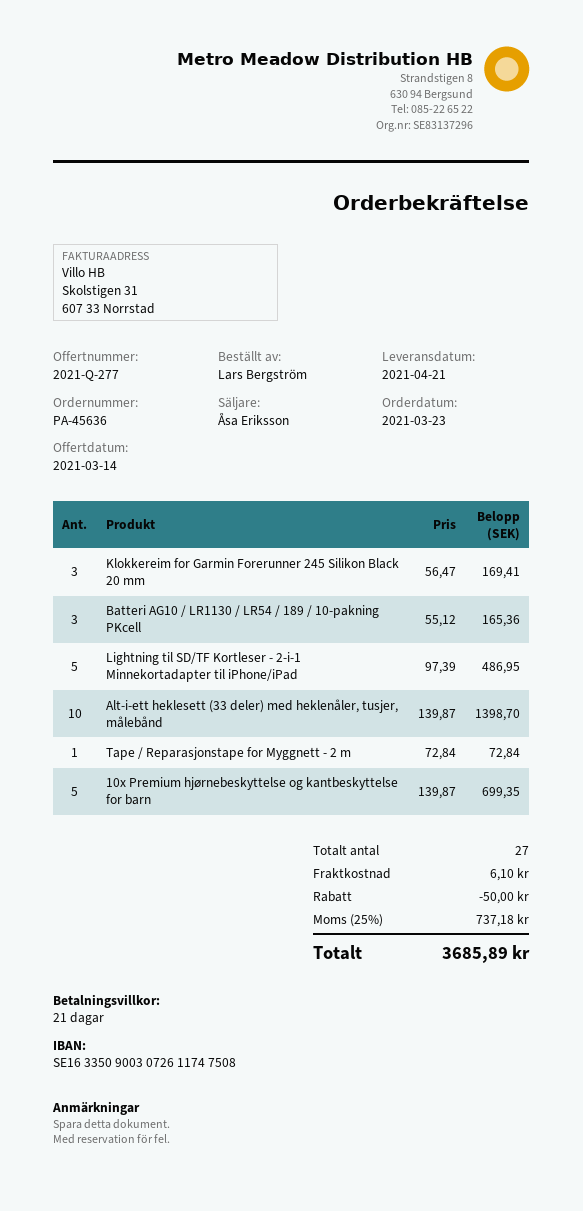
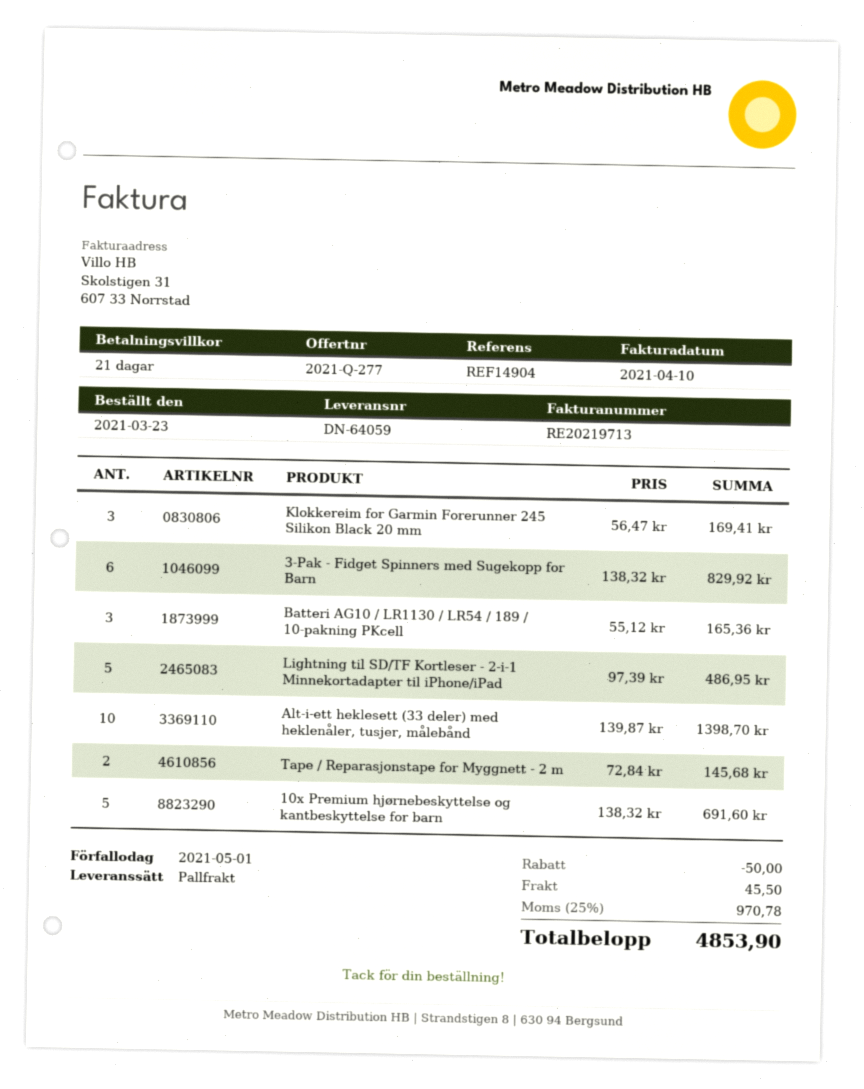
Tape / Reparasjonstape for Myggnett - 2 m: 1 x 72.84 = 72.84 -> 2 x 72.84 = 145.68
10x Premium hjørnebeskyttelse og kantbeskyttelse for barn: 5 x 139.87 = 699.35 -> 5 x 138.32 = 691.60
3-Pak - Fidget Spinners med Sugekopp for Barn: none -> 6 x 138.32 = 829.92
shipping: 6.10 -> 45.50
tax: 25% = 737.18 -> 25% = 970.78
total: 3685.89 -> 4853.90

